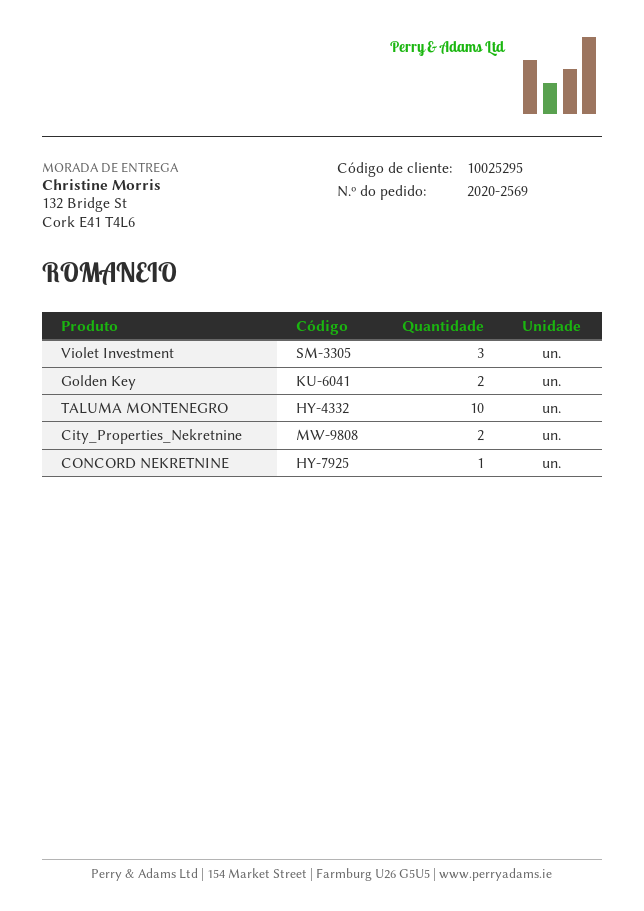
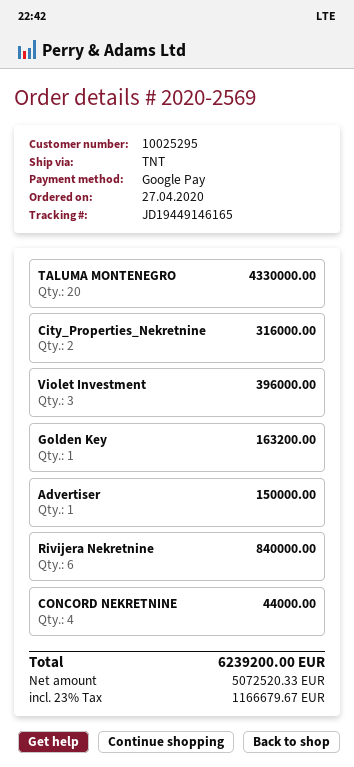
Golden Key: 2 -> 1
TALUMA MONTENEGRO: 10 -> 20
CONCORD NEKRETNINE: 1 -> 4
Advertiser: none -> 1
Rivijera Nekretnine: none -> 6

